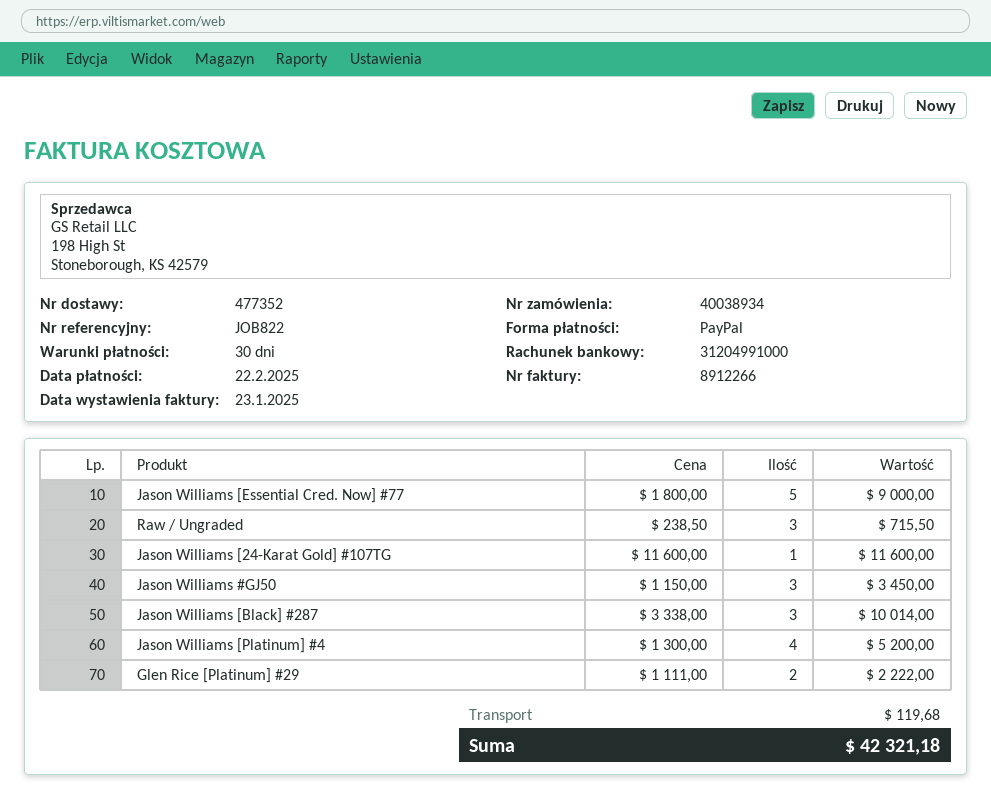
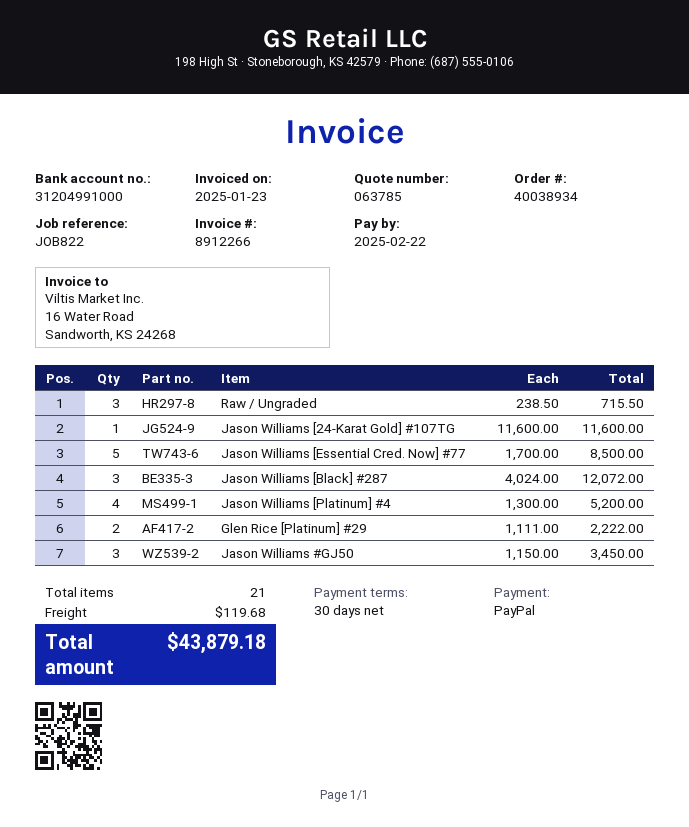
Jason Williams [Essential Cred. Now] #77: 5 x 1800.00 = 9000.00 -> 5 x 1700.00 = 8500.00
Jason Williams [Black] #287: 3 x 3338.00 = 10014.00 -> 3 x 4024.00 = 12072.00
total: 42321.18 -> 43879.18

